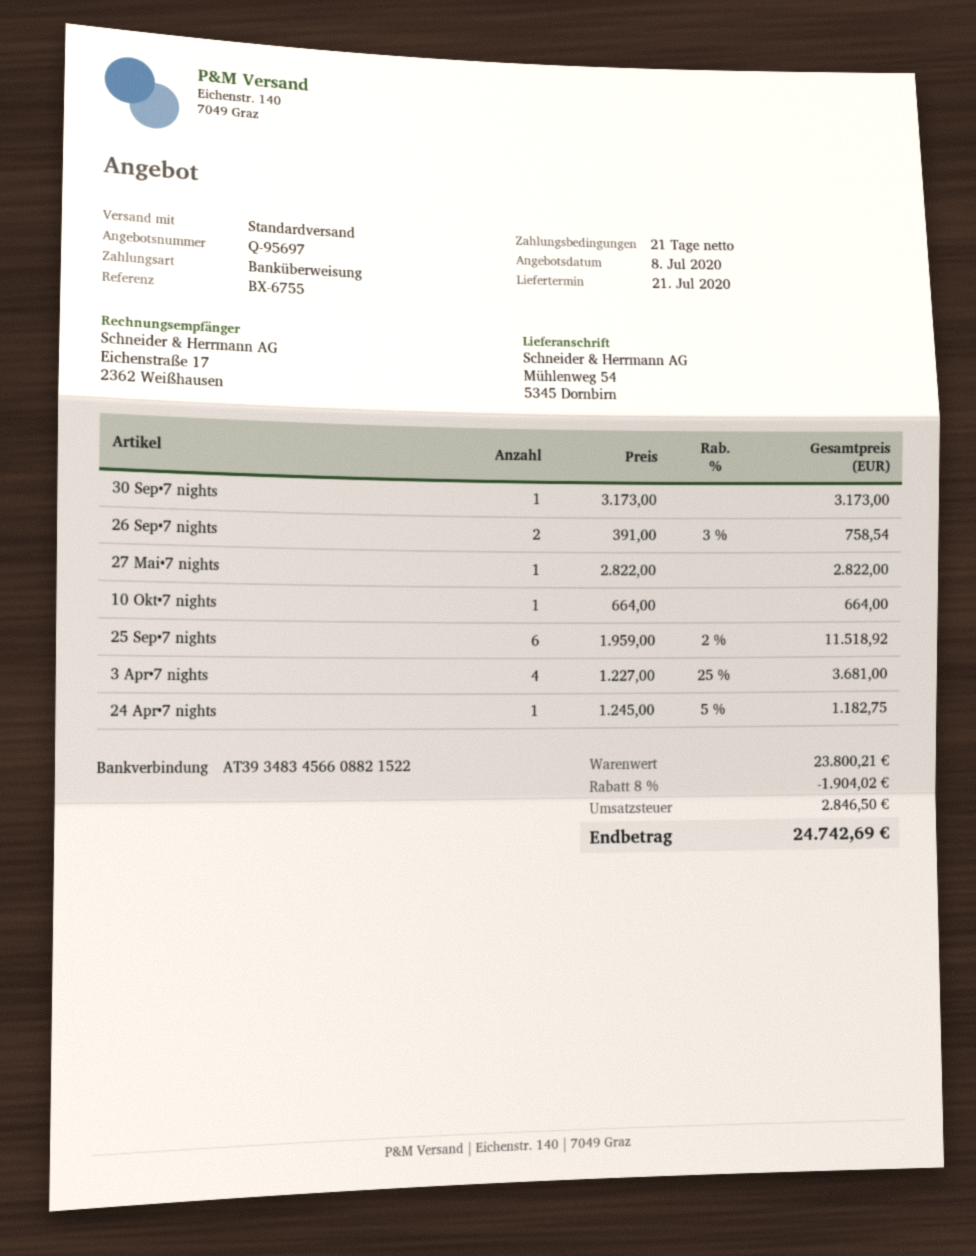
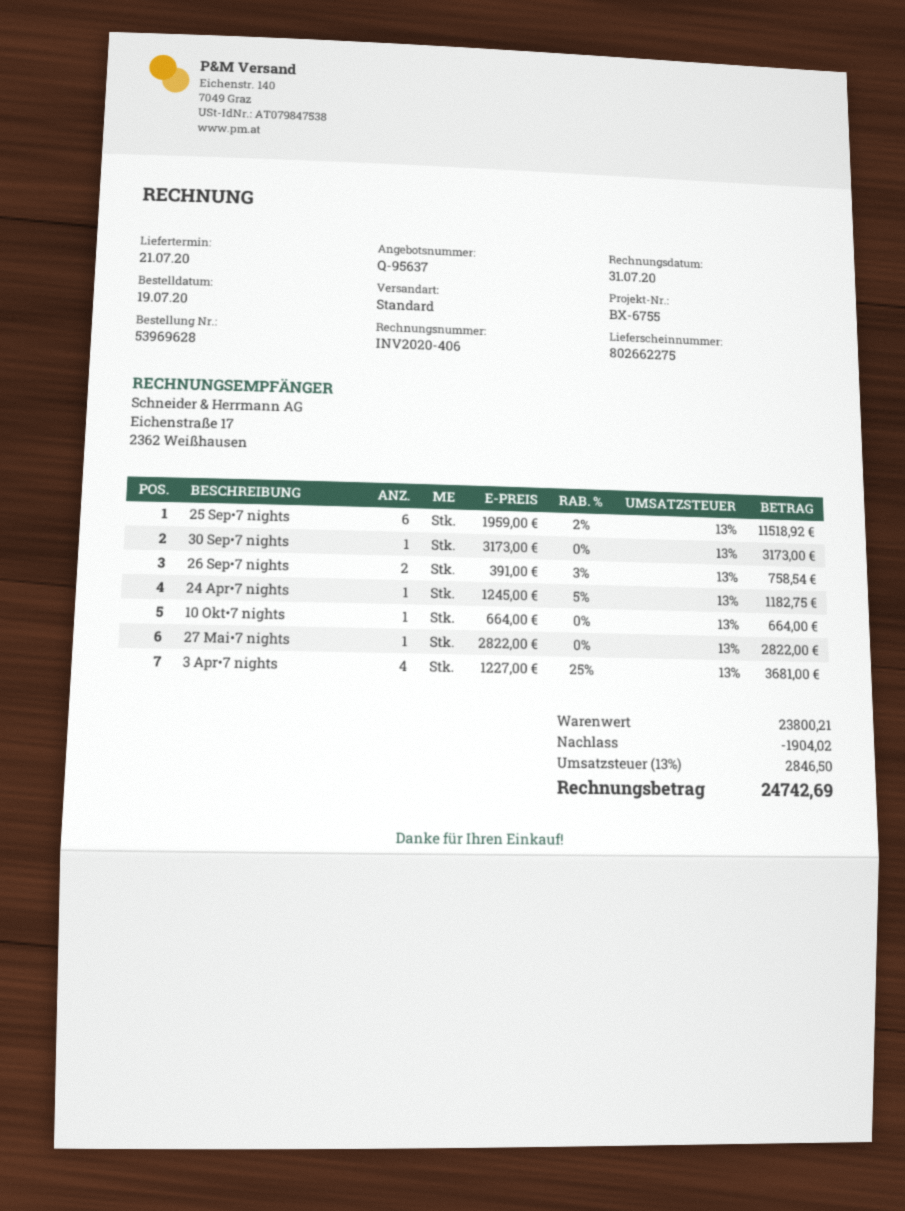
quote number: Q-95697 -> Q-95637

